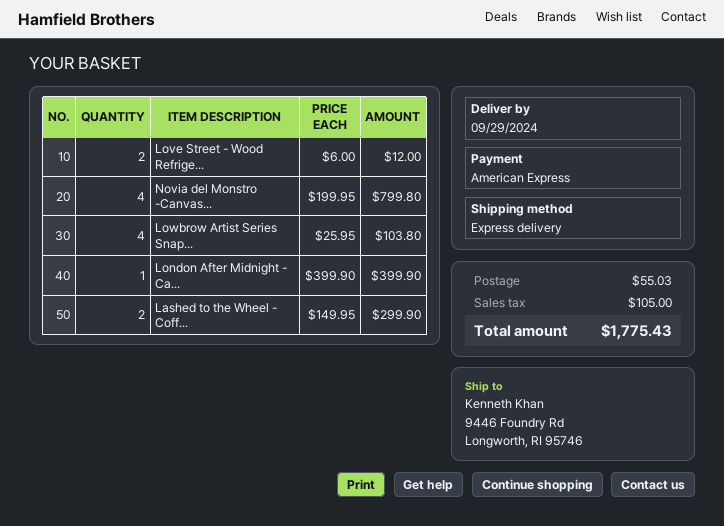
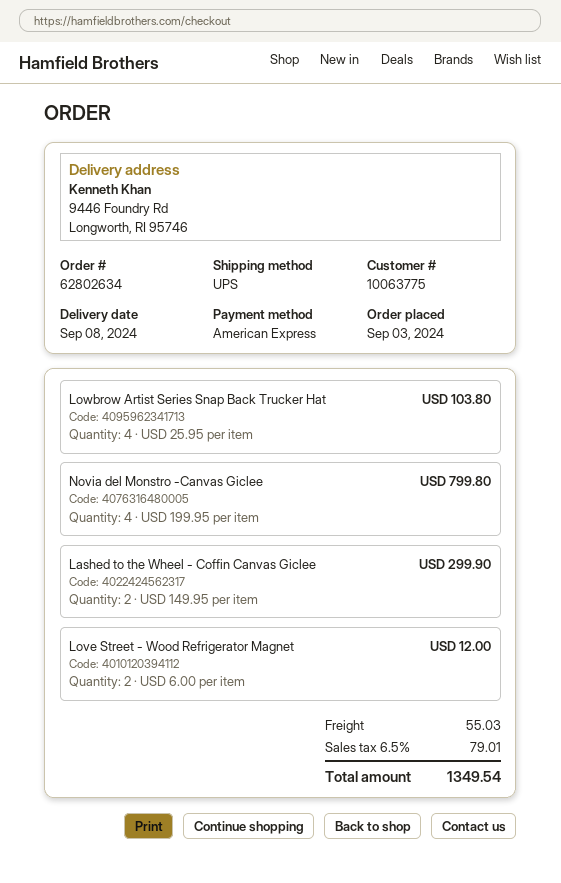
delivery date: 2024-09-29 -> 2024-09-08
shipping method: express -> UPS
London After Midnight - Ca...: 1 x 399.90 = 399.90 -> none
tax: 105.00 -> 79.01
total: 1775.43 -> 1349.54

